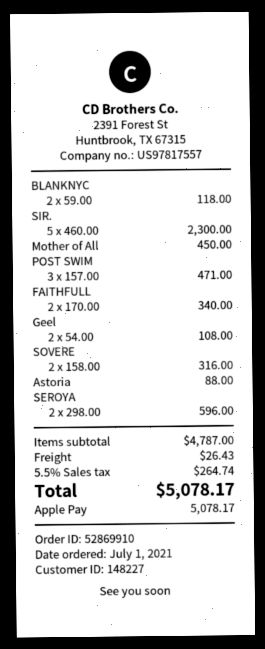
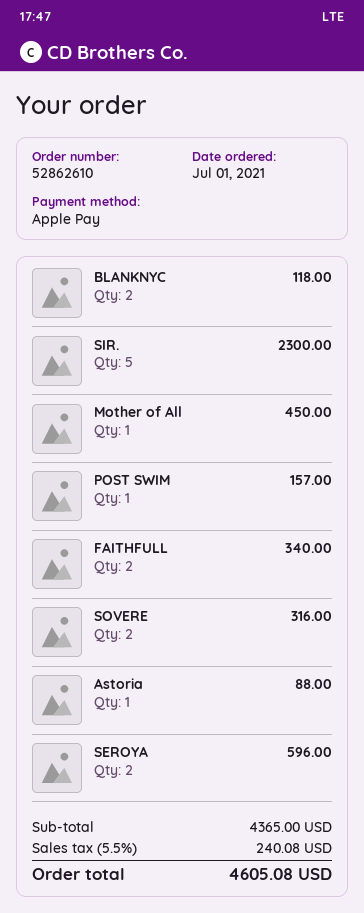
order number: 52869910 -> 52862610
POST SWIM: 3 for 471.00 -> 1 for 157.00
Geel: 2 for 108.00 -> none
subtotal: 4787.00 -> 4365.00
shipping: 26.43 -> none
tax: 5.5% = 264.74 -> 5.5% = 240.08
total: 5078.17 -> 4605.08

